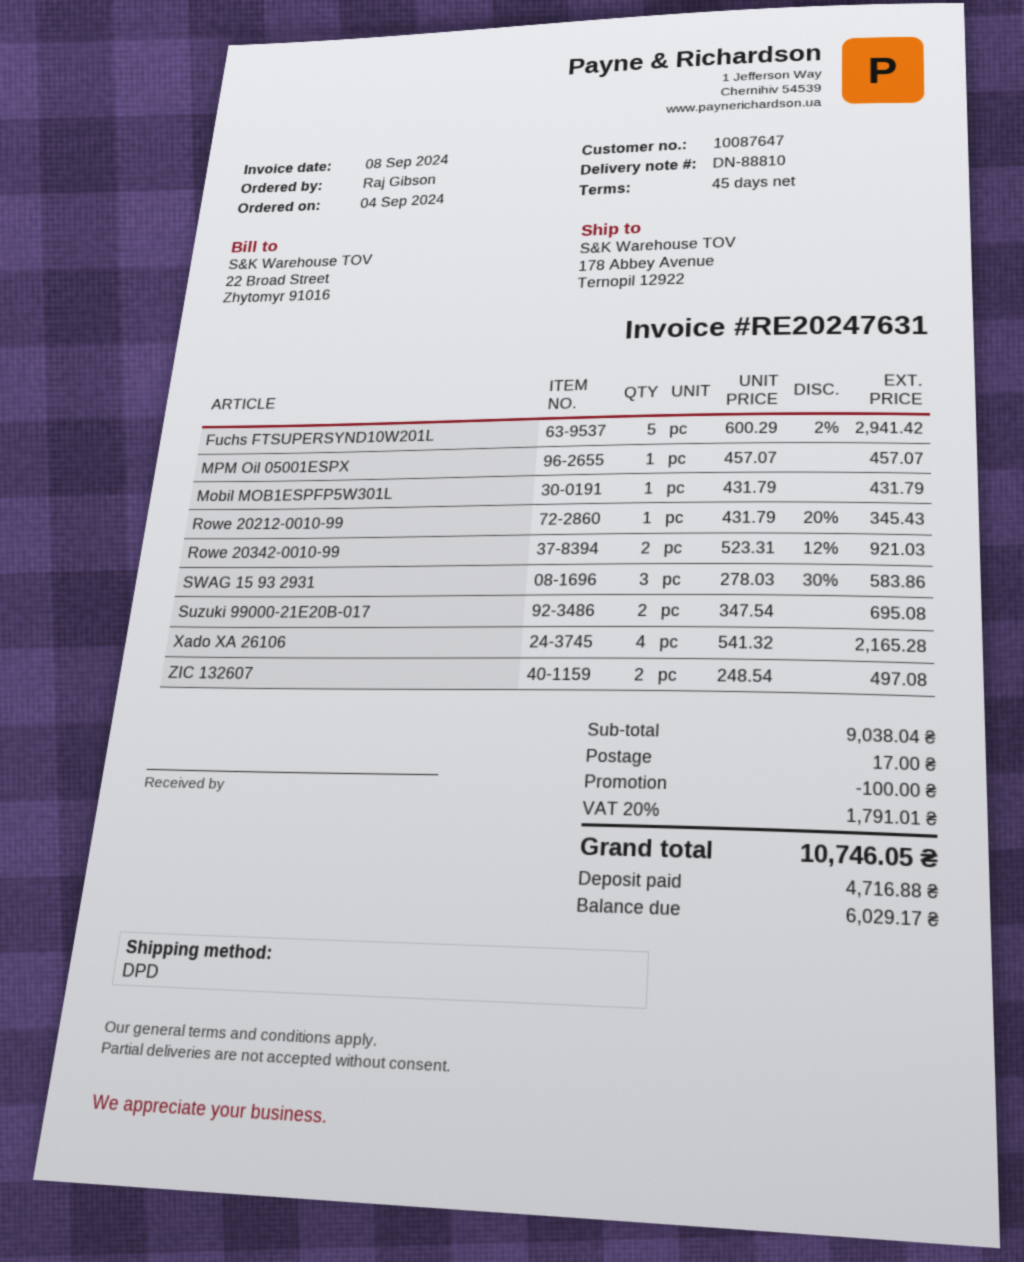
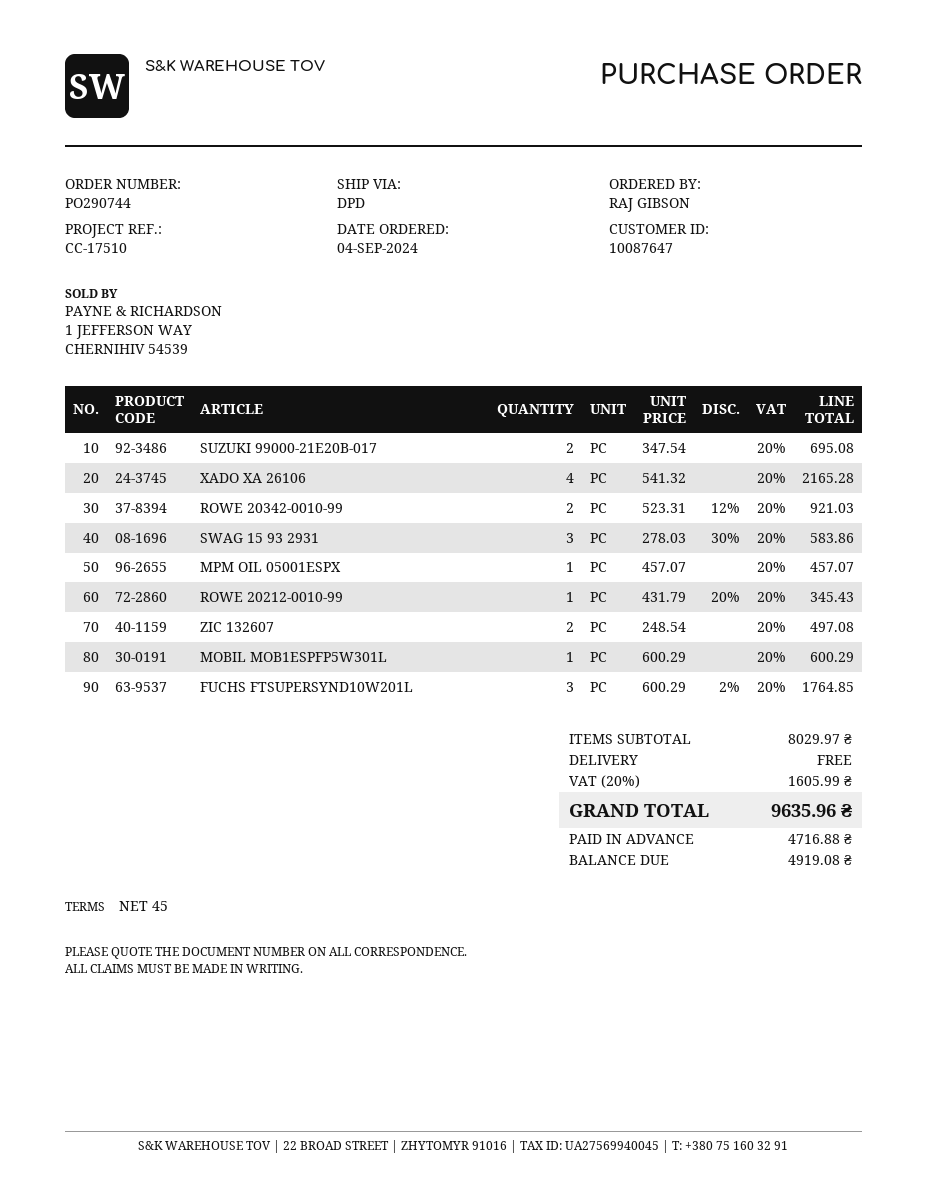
Fuchs FTSUPERSYND10W201L: 5 x 600.29 - 2% = 2941.42 -> 3 x 600.29 - 2% = 1764.85
Mobil MOB1ESPFP5W301L: 1 x 431.79 = 431.79 -> 1 x 600.29 = 600.29
subtotal: 9038.04 -> 8029.97
discount: 100.00 -> none
shipping: 17.00 -> 0.00
tax: 20% = 1791.01 -> 20% = 1605.99
total: 10746.05 -> 9635.96
balance: 6029.17 -> 4919.08

